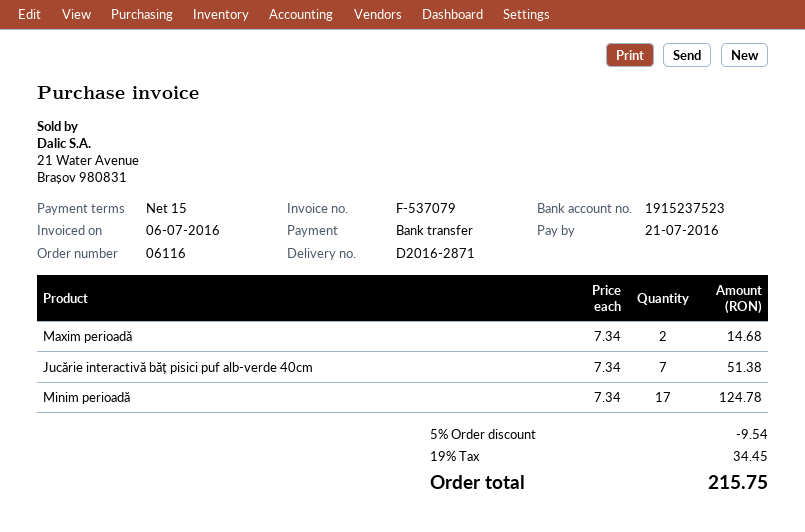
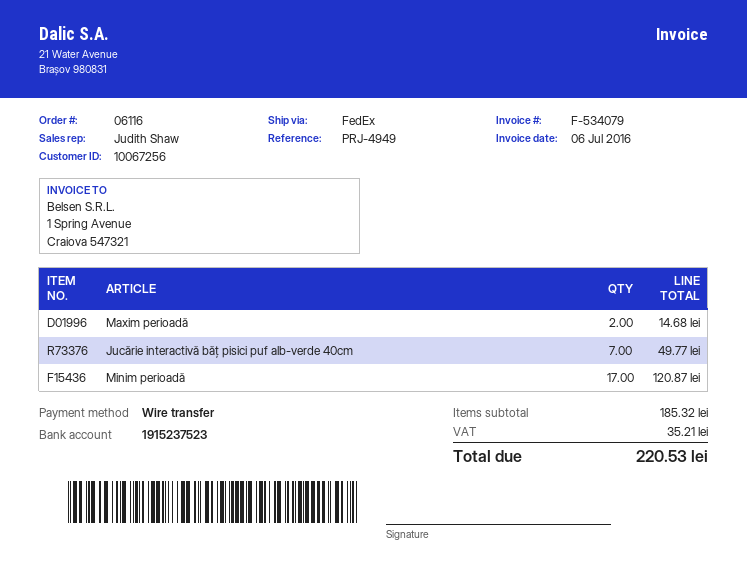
invoice number: F-537079 -> F-534079
Jucărie interactivă băț pisici puf alb-verde 40cm: 7 for 51.38 -> 7 for 49.77
Minim perioadă: 17 for 124.78 -> 17 for 120.87
discount: 5% = 9.54 -> none
tax: 34.45 -> 35.21
total: 215.75 -> 220.53

